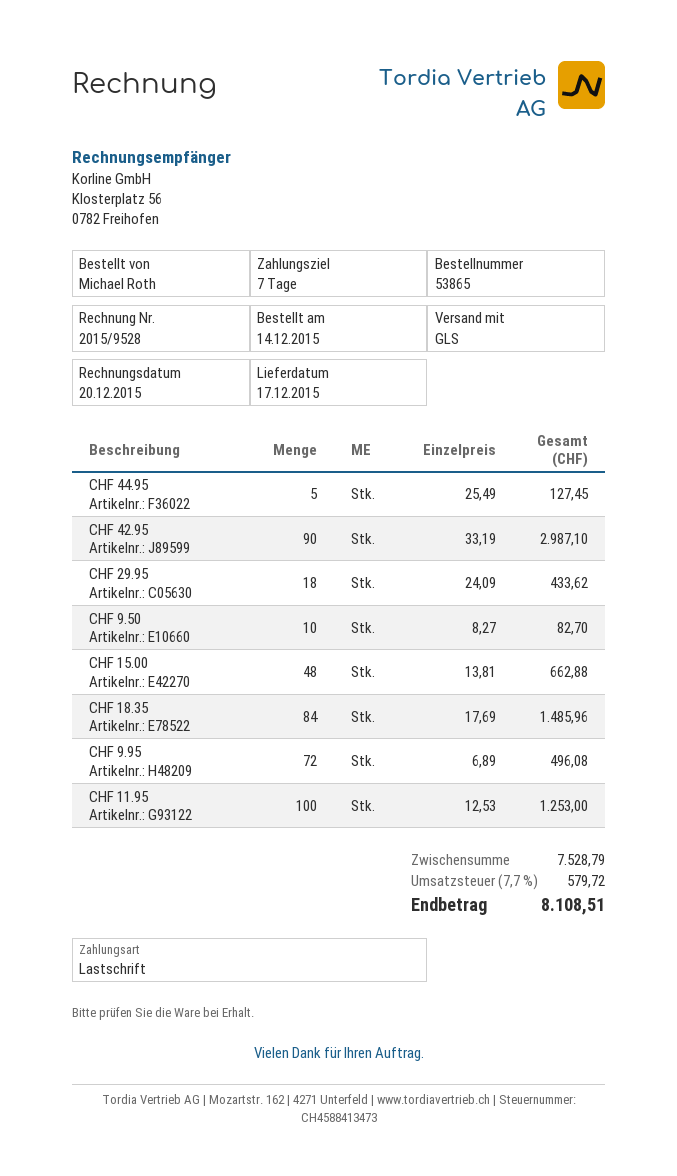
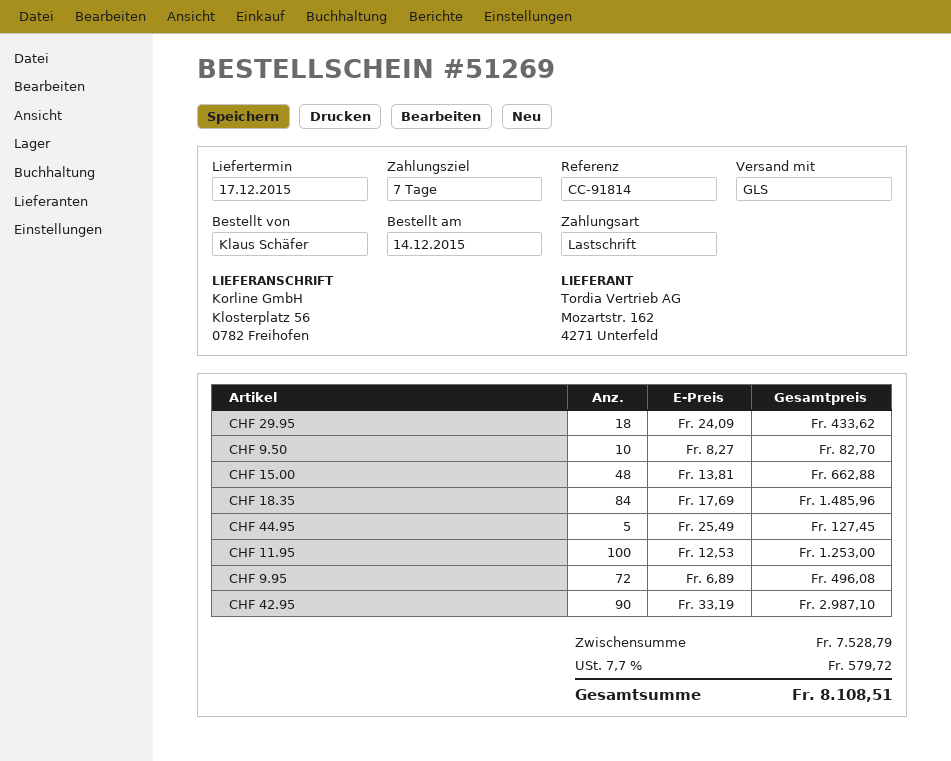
order number: 53865 -> 51269
ordered by: Michael Roth -> Klaus Schäfer

